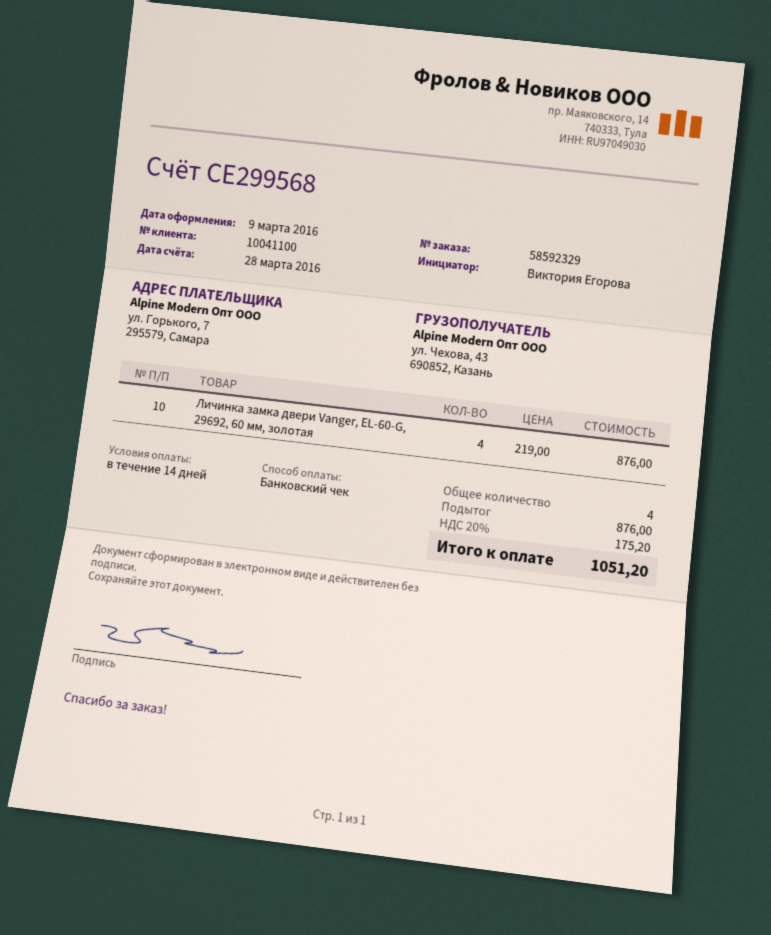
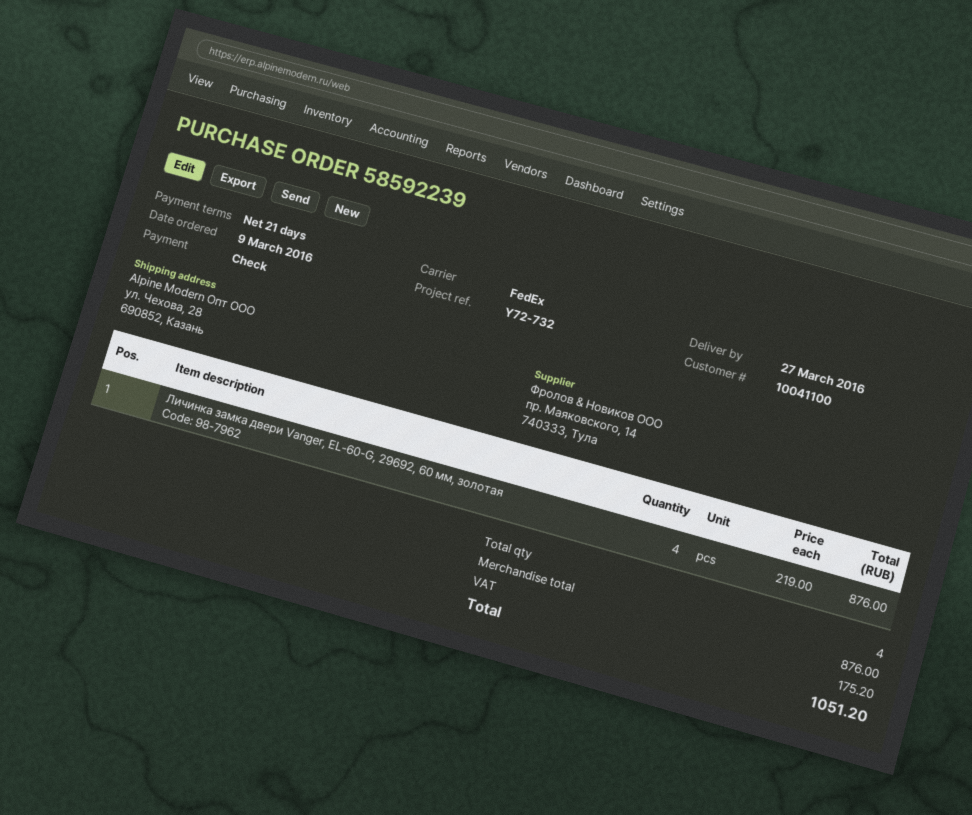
order number: 58592329 -> 58592239
payment terms: 14 days -> 21 days
ship to: ул. Чехова, 43, 690852, Казань -> ул. Чехова, 28, 690852, Казань

